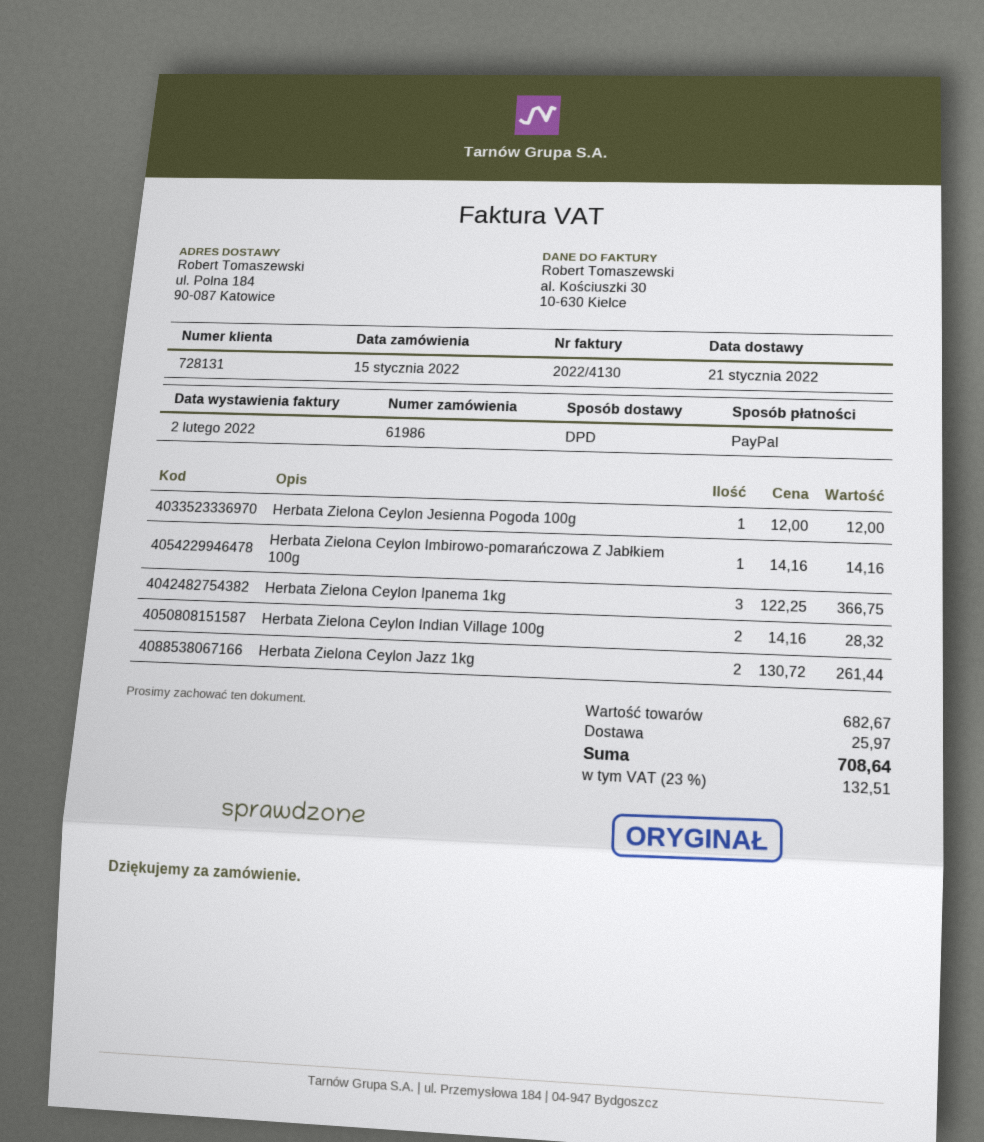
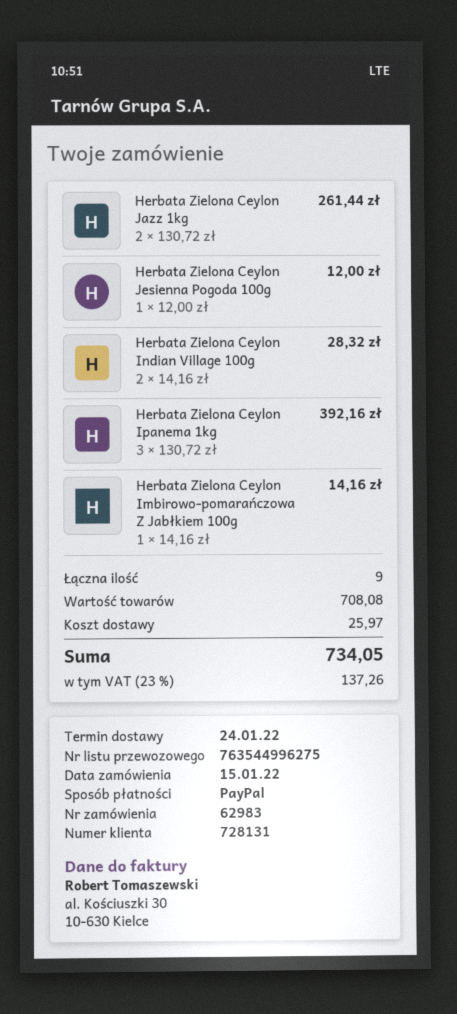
order number: 61986 -> 62983
delivery date: 2022-01-21 -> 2022-01-24
Herbata Zielona Ceylon Ipanema 1kg: 3 x 122.25 = 366.75 -> 3 x 130.72 = 392.16
subtotal: 682.67 -> 708.08
tax: 23% = 132.51 -> 23% = 137.26
total: 708.64 -> 734.05

